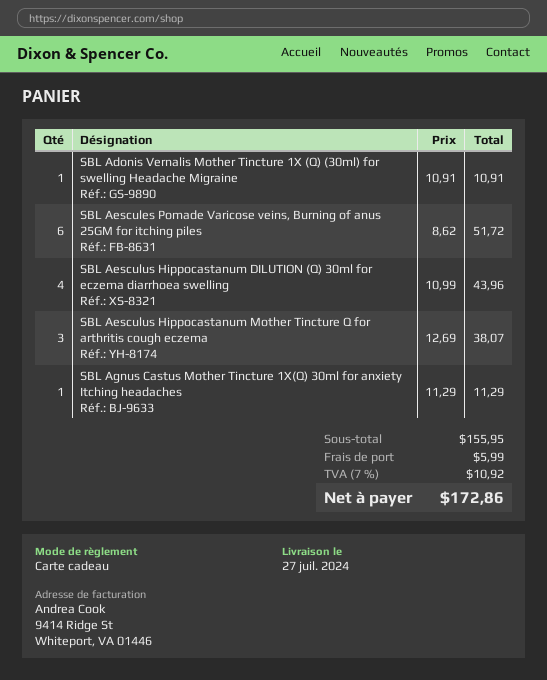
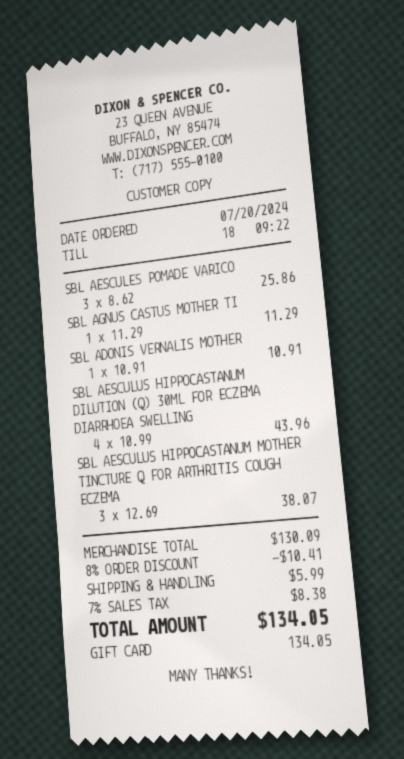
SBL Aescules Pomade Varicose veins, Burning of anus 25GM for itching piles: 6 x 8.62 = 51.72 -> 3 x 8.62 = 25.86
subtotal: 155.95 -> 130.09
discount: none -> 8% = 10.41
tax: 7% = 10.92 -> 7% = 8.38
total: 172.86 -> 134.05

